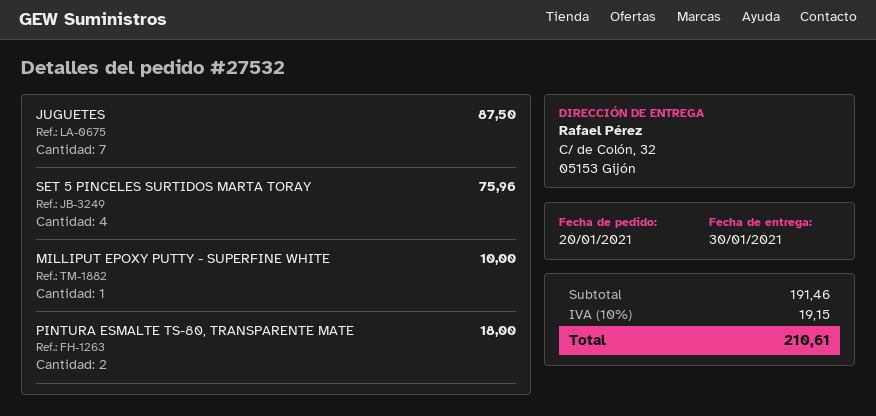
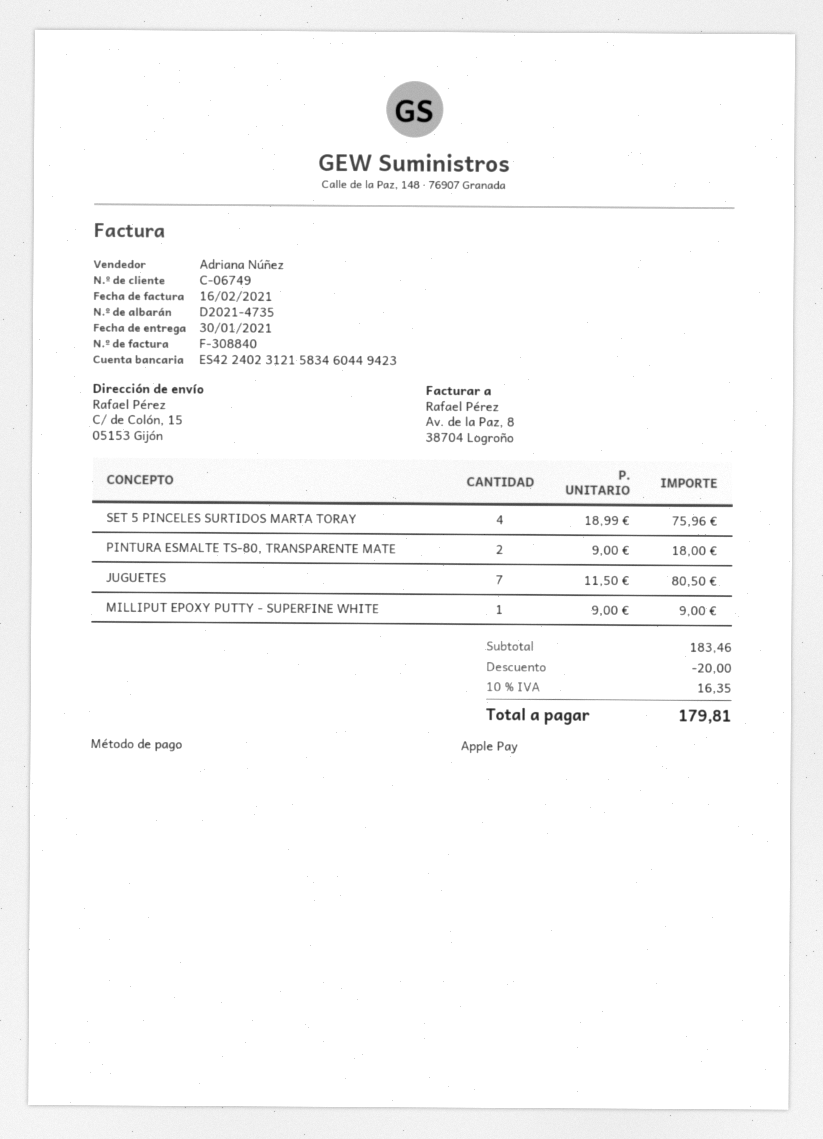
ship to: C/ de Colón, 32, 05153 Gijón -> C/ de Colón, 15, 05153 Gijón
JUGUETES: 7 for 87.50 -> 7 for 80.50
MILLIPUT EPOXY PUTTY - SUPERFINE WHITE: 1 for 10.00 -> 1 for 9.00
subtotal: 191.46 -> 183.46
discount: none -> 20.00
tax: 10% = 19.15 -> 10% = 16.35
total: 210.61 -> 179.81

